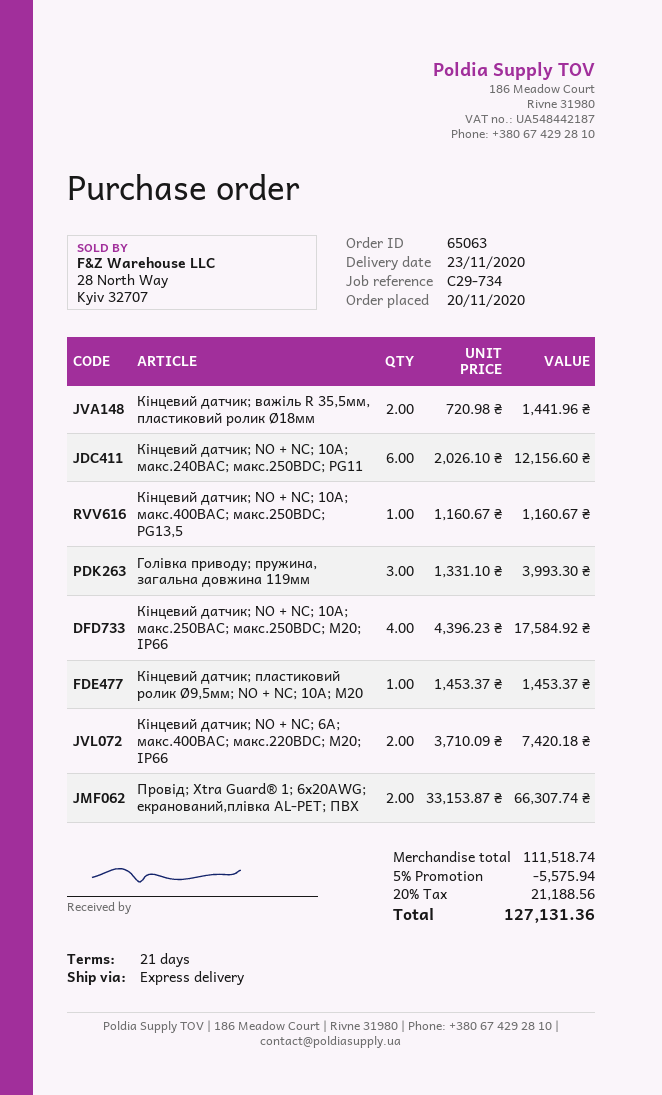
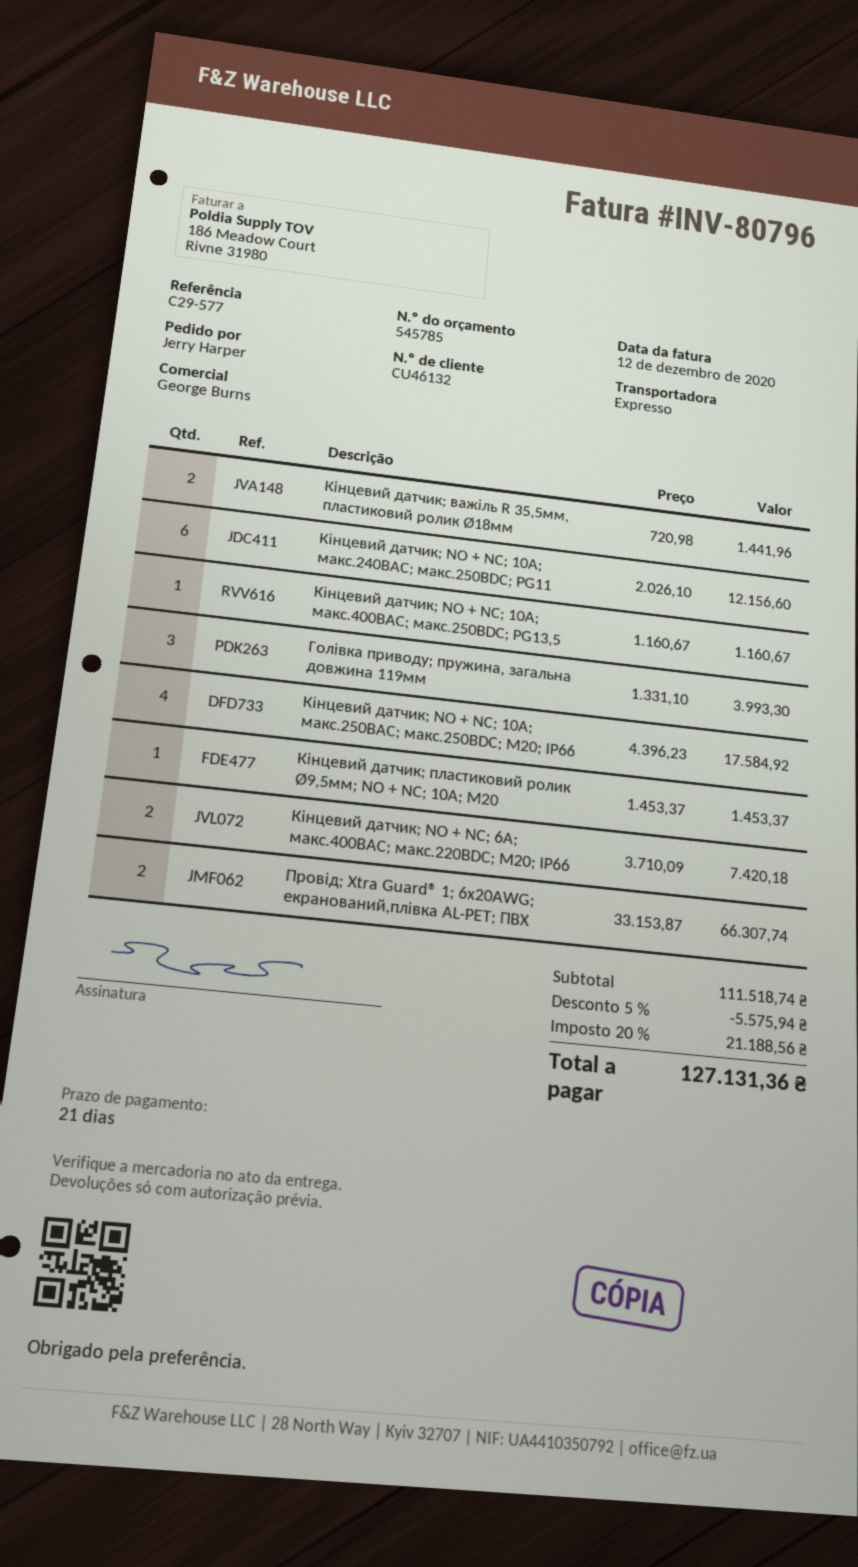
reference: C29-734 -> C29-577

